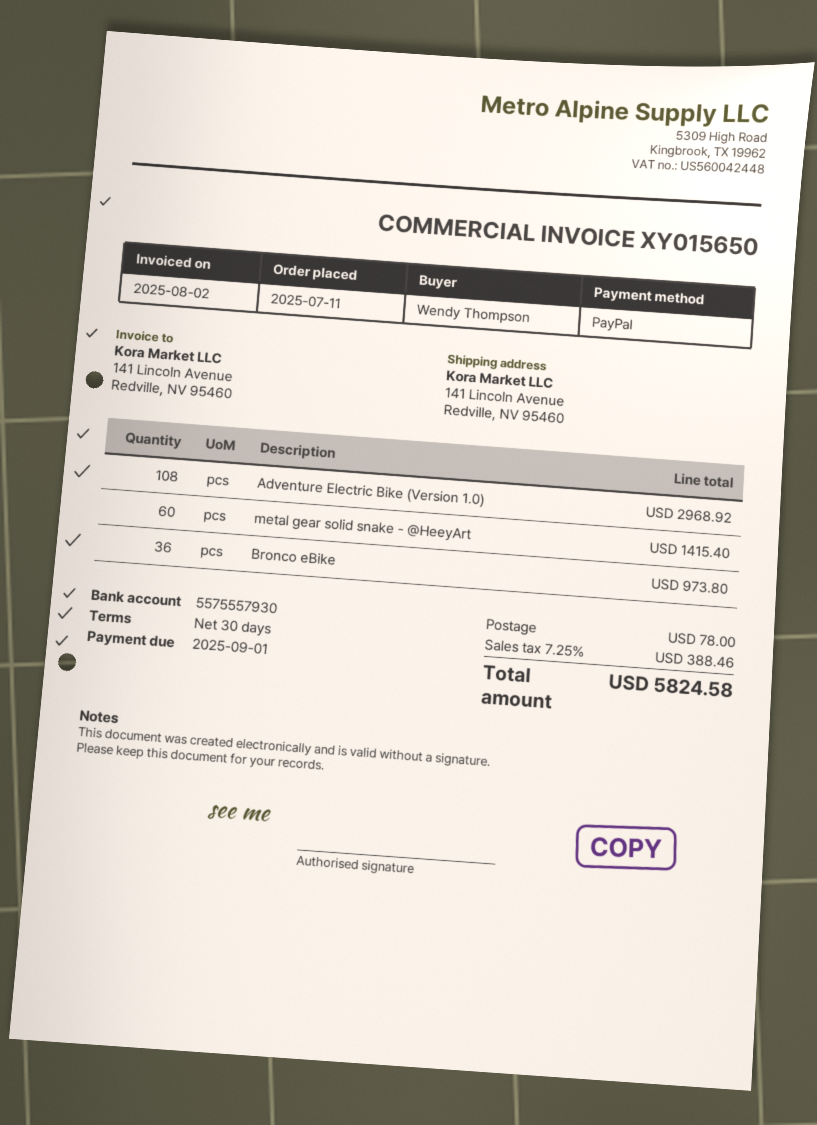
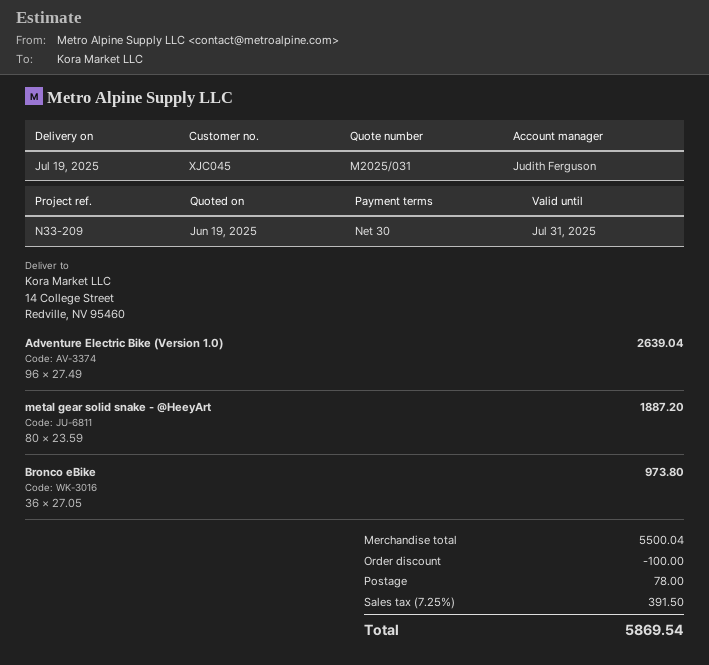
ship to: 141 Lincoln Avenue, Redville, NV 95460 -> 14 College Street, Redville, NV 95460
Adventure Electric Bike (Version 1.0): 108 for 2968.92 -> 96 for 2639.04
metal gear solid snake - @HeeyArt: 60 for 1415.40 -> 80 for 1887.20
discount: none -> 100.00
tax: 7.25% = 388.46 -> 7.25% = 391.50
total: 5824.58 -> 5869.54

